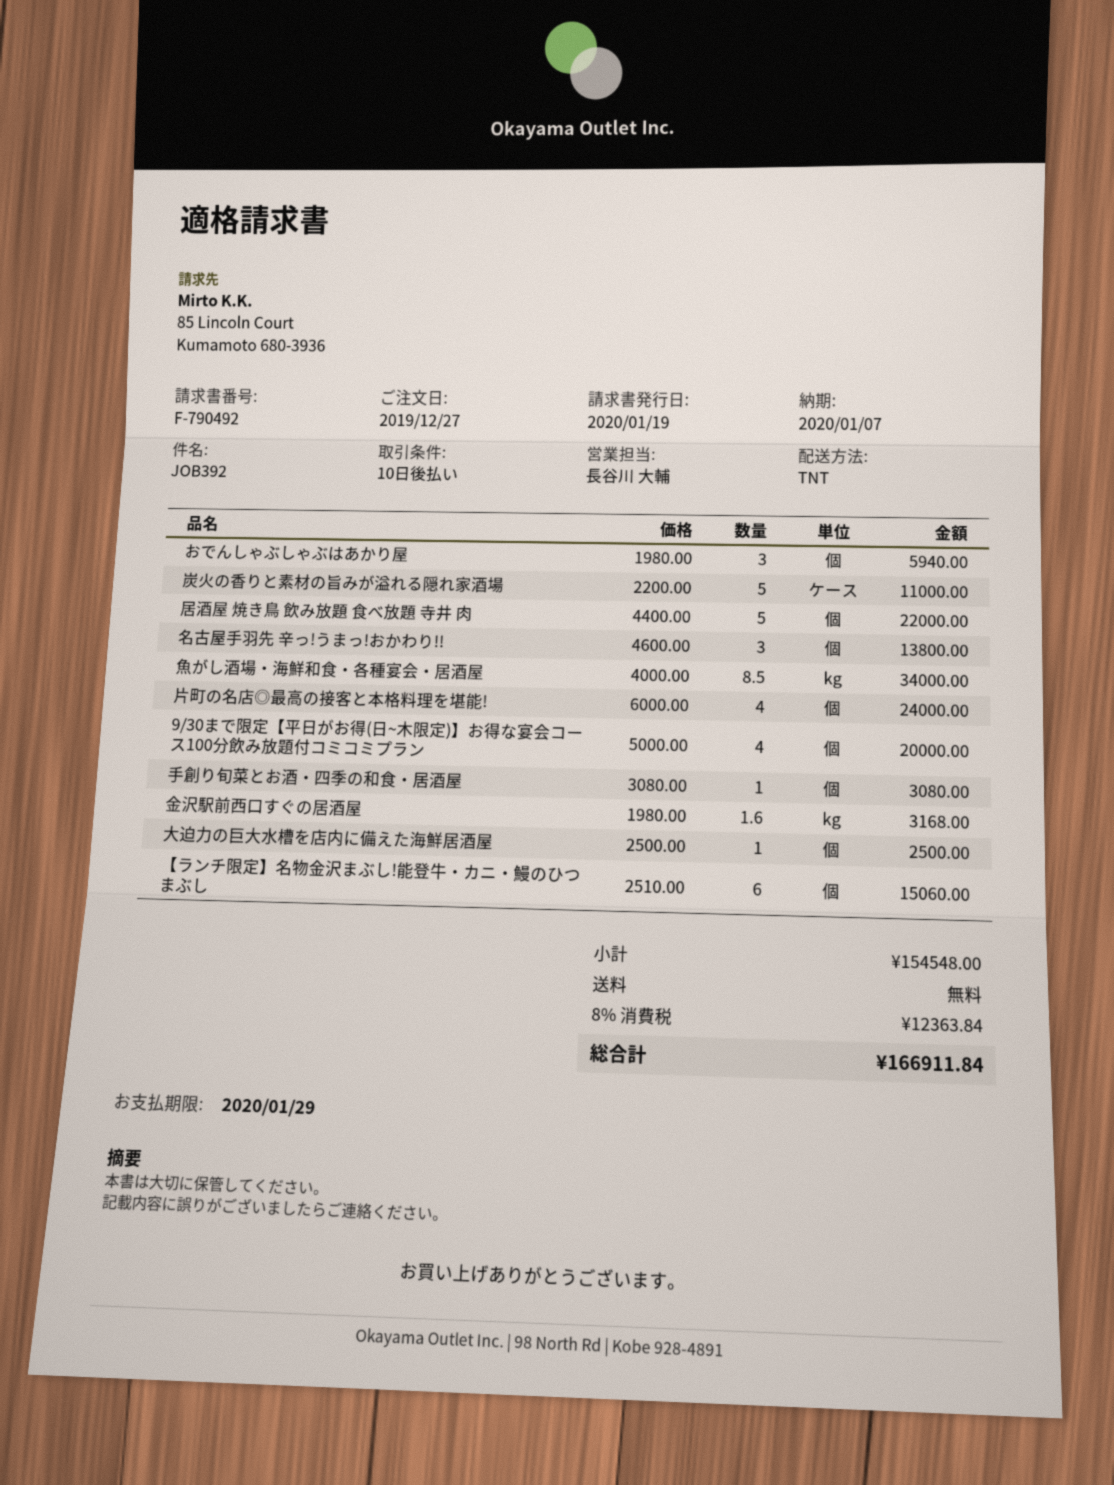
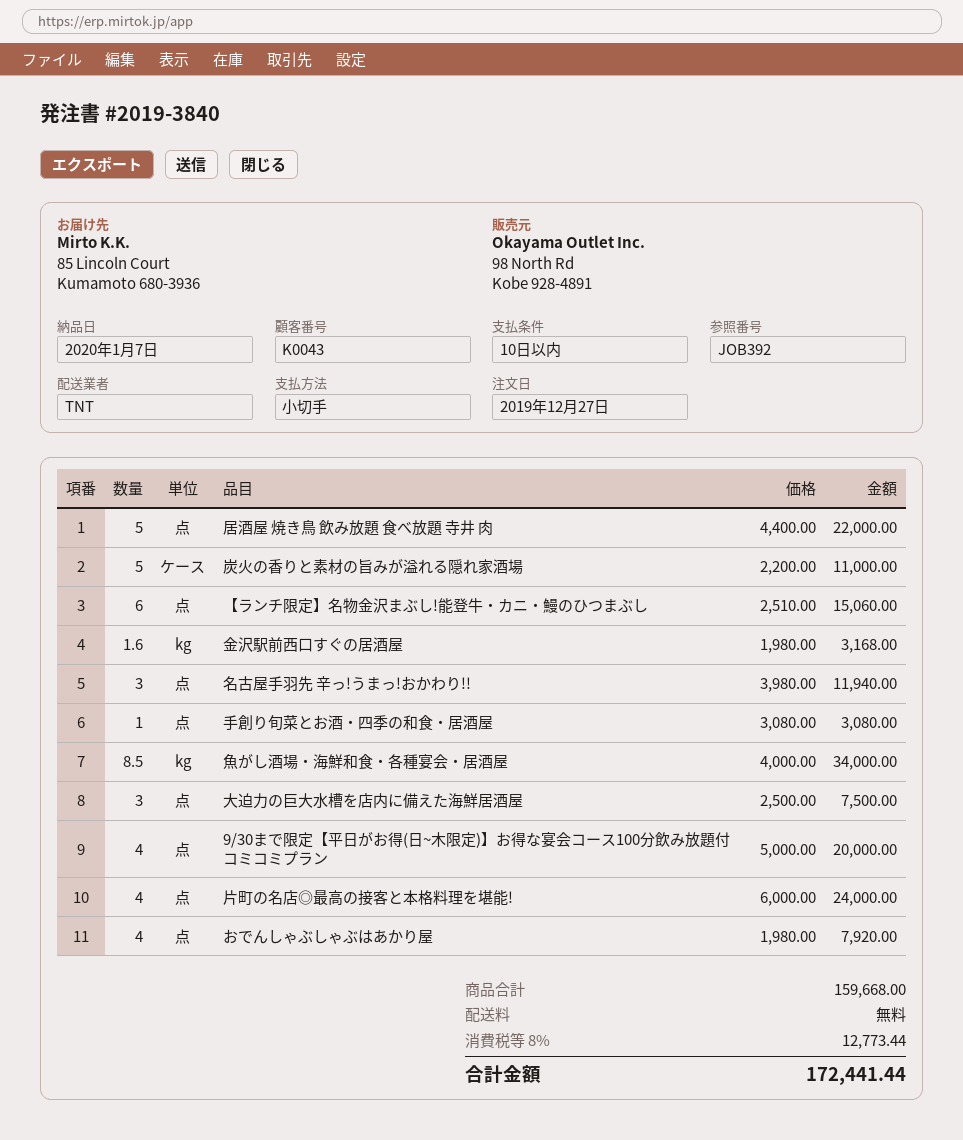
おでんしゃぶしゃぶはあかり屋: 3 x 1980.00 = 5940.00 -> 4 x 1980.00 = 7920.00
名古屋手羽先 辛っ!うまっ!おかわり!!: 3 x 4600.00 = 13800.00 -> 3 x 3980.00 = 11940.00
大迫力の巨大水槽を店内に備えた海鮮居酒屋: 1 x 2500.00 = 2500.00 -> 3 x 2500.00 = 7500.00
subtotal: 154548.00 -> 159668.00
tax: 8% = 12363.84 -> 8% = 12773.44
total: 166911.84 -> 172441.44

